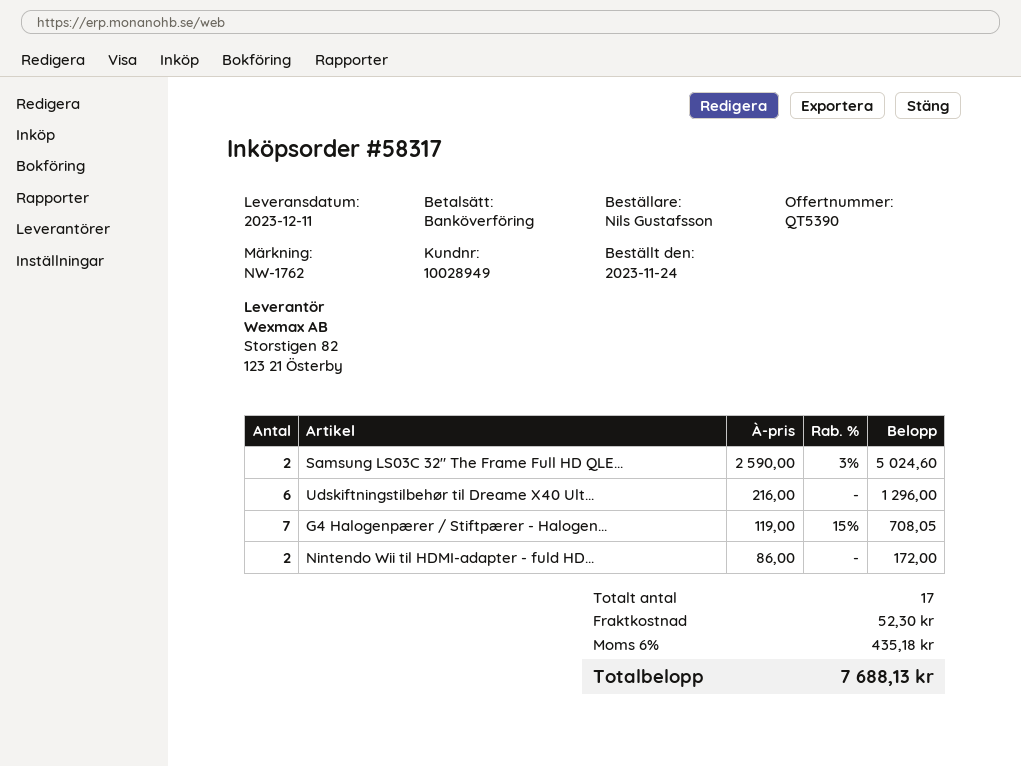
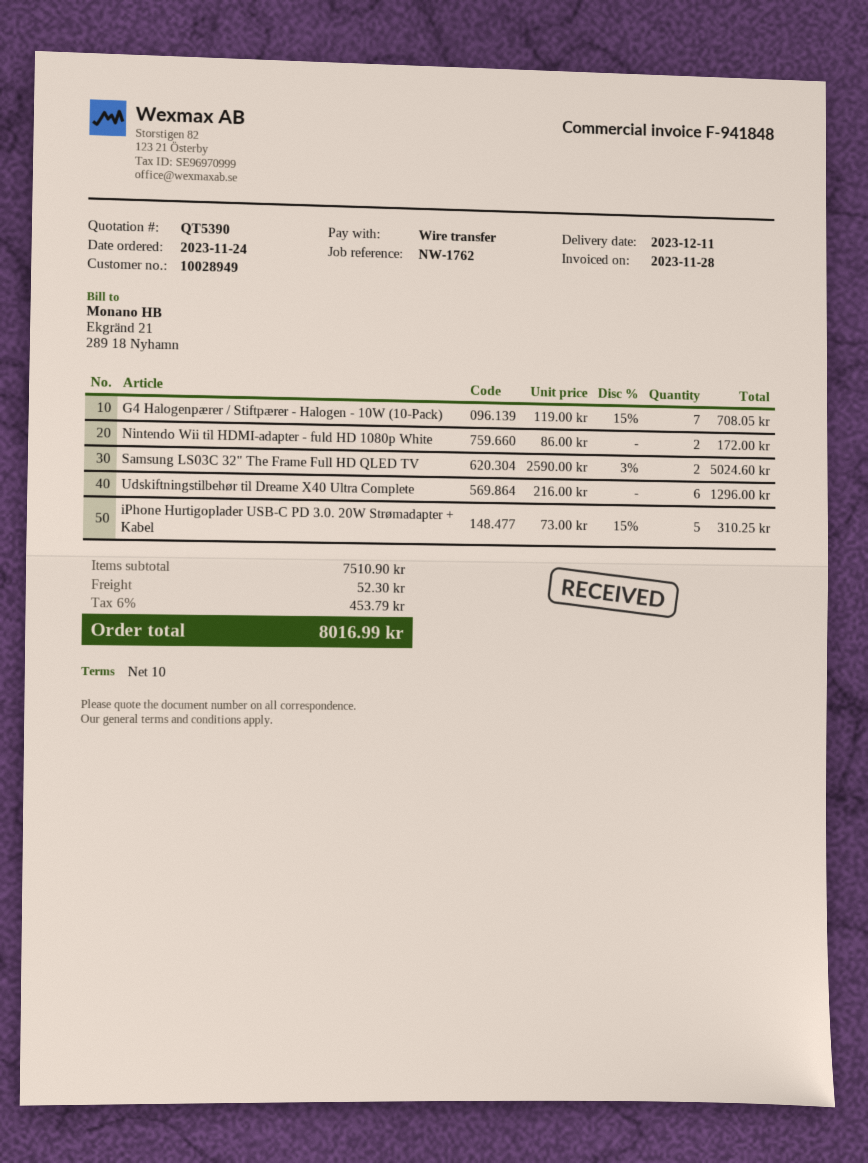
iPhone Hurtigoplader USB-C PD 3.0. 20W Strømadapter + Kabel: none -> 5 x 73.00 - 15% = 310.25
tax: 6% = 435.18 -> 6% = 453.79
total: 7688.13 -> 8016.99

